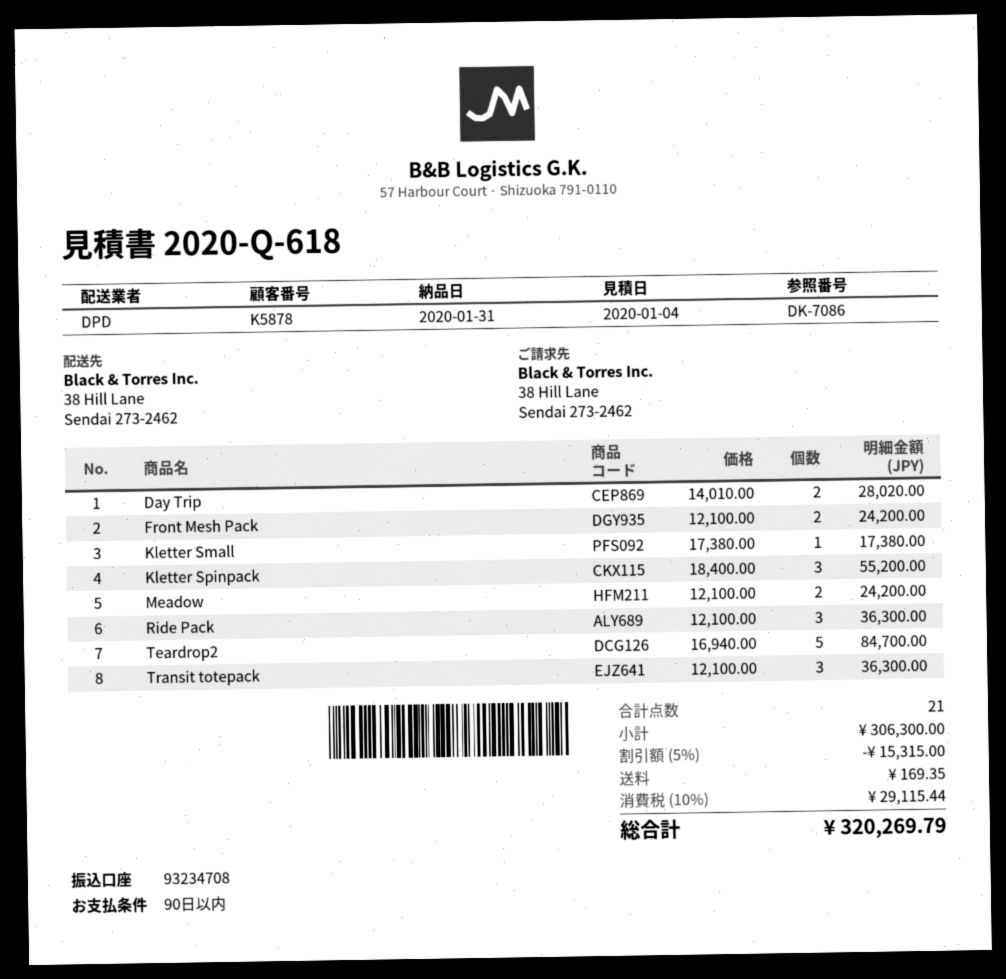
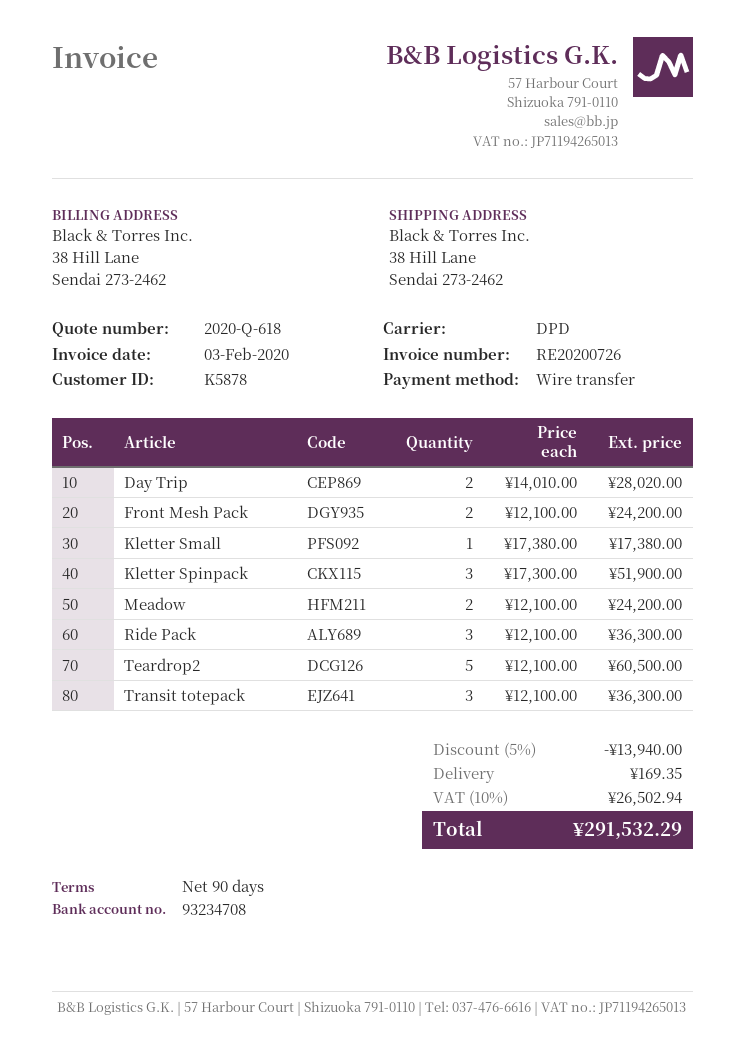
Kletter Spinpack: 3 x 18400.00 = 55200.00 -> 3 x 17300.00 = 51900.00
Teardrop2: 5 x 16940.00 = 84700.00 -> 5 x 12100.00 = 60500.00
discount: 5% = 15315.00 -> 5% = 13940.00
tax: 10% = 29115.44 -> 10% = 26502.94
total: 320269.79 -> 291532.29

